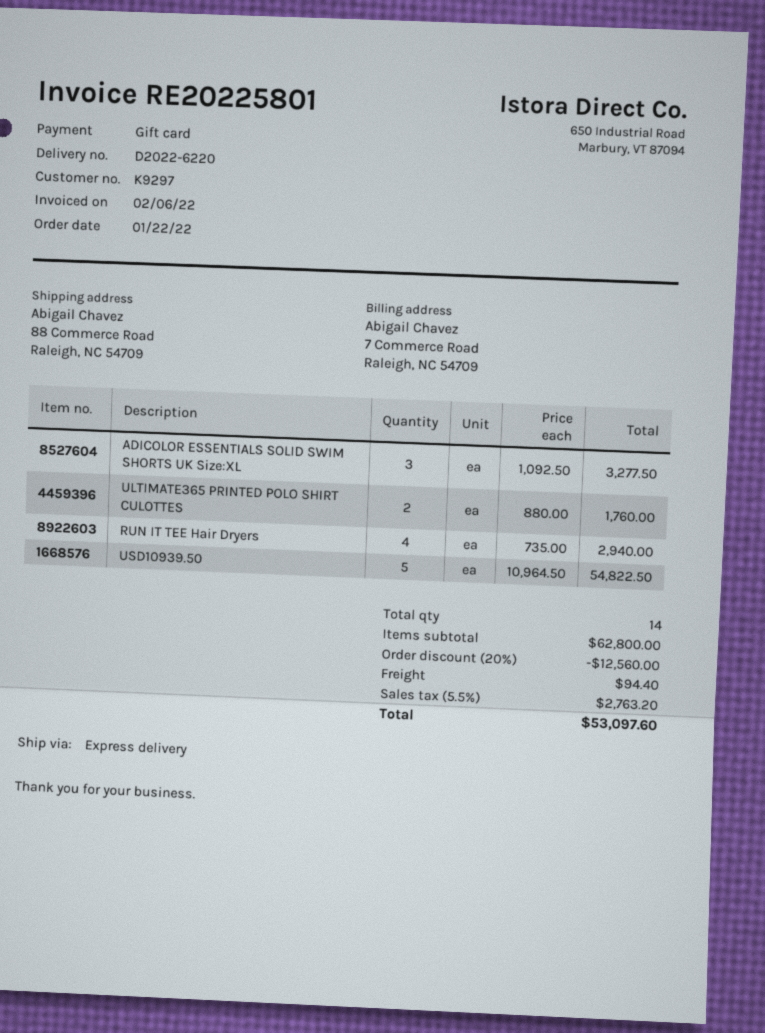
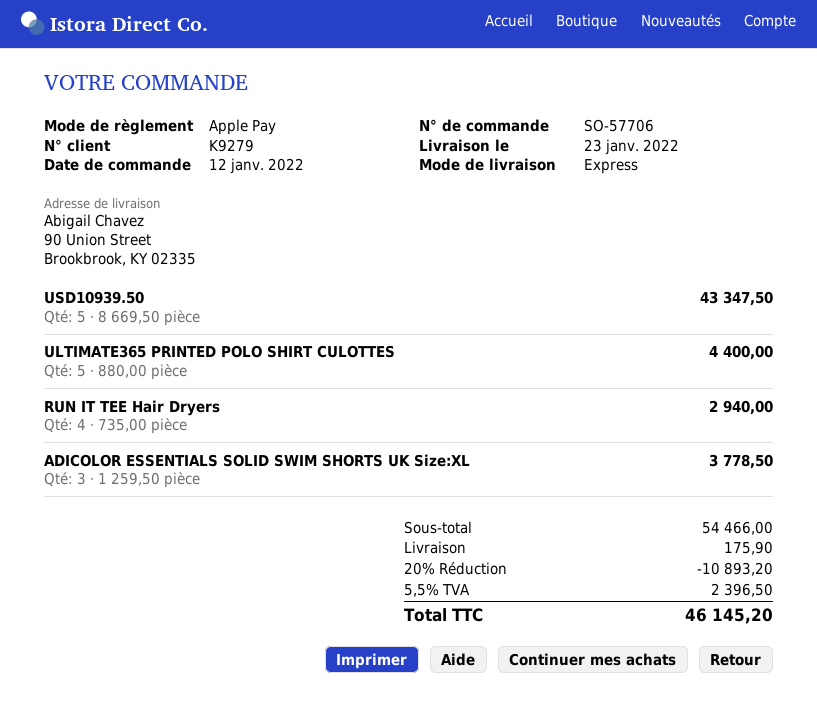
order date: 2022-01-22 -> 2022-01-12
customer number: K9297 -> K9279
payment method: gift card -> Apple Pay
ship to: 88 Commerce Road, Raleigh, NC 54709 -> 90 Union Street, Brookbrook, KY 02335
ADICOLOR ESSENTIALS SOLID SWIM SHORTS UK Size:XL: 3 x 1092.50 = 3277.50 -> 3 x 1259.50 = 3778.50
ULTIMATE365 PRINTED POLO SHIRT CULOTTES: 2 x 880.00 = 1760.00 -> 5 x 880.00 = 4400.00
USD10939.50: 5 x 10964.50 = 54822.50 -> 5 x 8669.50 = 43347.50
subtotal: 62800.00 -> 54466.00
discount: 20% = 12560.00 -> 20% = 10893.20
shipping: 94.40 -> 175.90
tax: 5.5% = 2763.20 -> 5.5% = 2396.50
total: 53097.60 -> 46145.20

